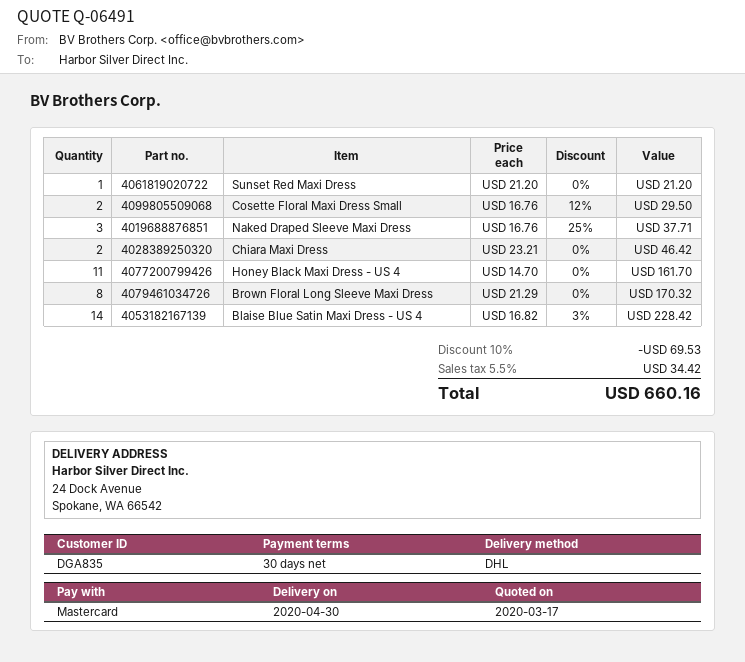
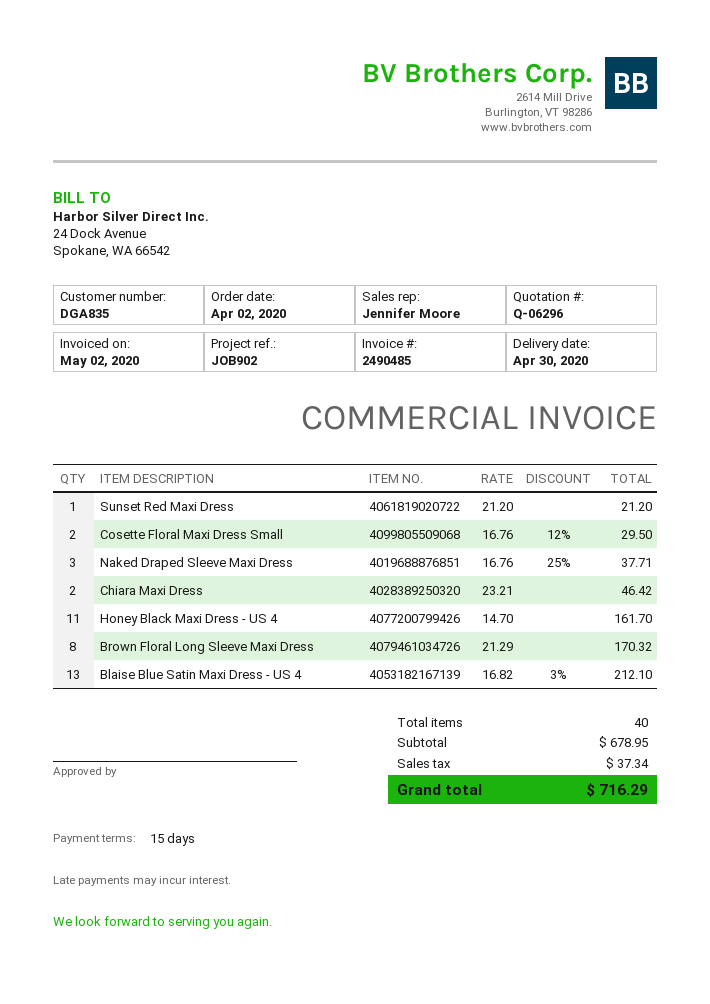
quote number: Q-06491 -> Q-06296
payment terms: 30 days -> 15 days
Blaise Blue Satin Maxi Dress - US 4: 14 x 16.82 - 3% = 228.42 -> 13 x 16.82 - 3% = 212.10
discount: 10% = 69.53 -> none
tax: 34.42 -> 37.34
total: 660.16 -> 716.29

